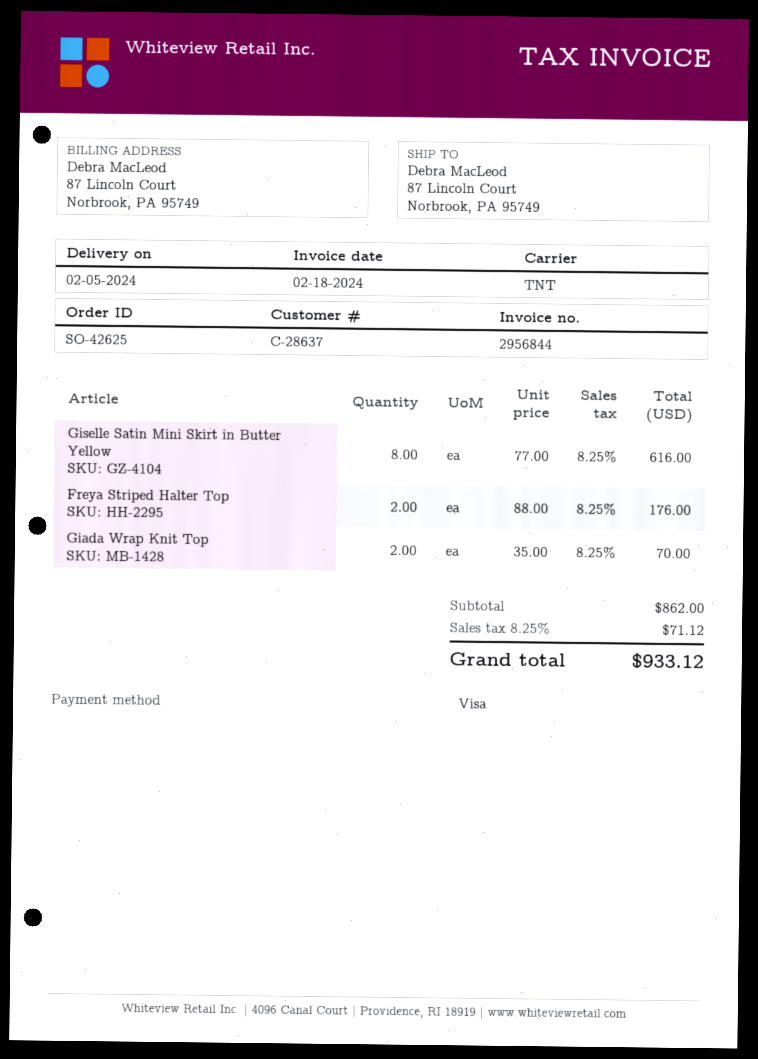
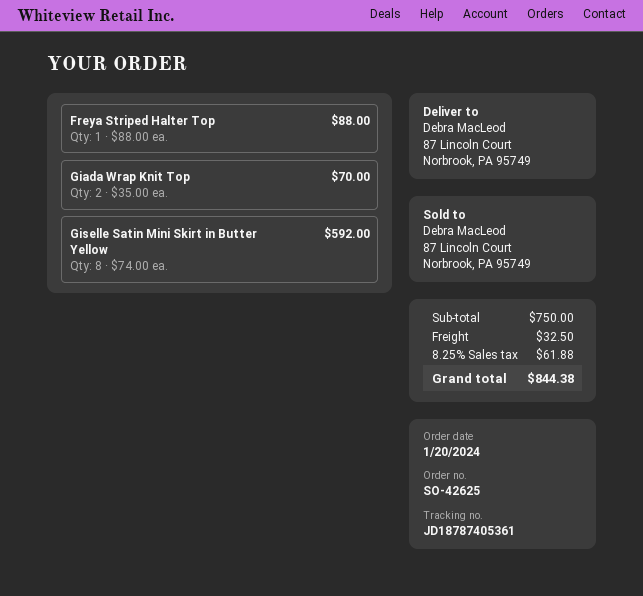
Giselle Satin Mini Skirt in Butter Yellow: 8 x 77.00 = 616.00 -> 8 x 74.00 = 592.00
Freya Striped Halter Top: 2 x 88.00 = 176.00 -> 1 x 88.00 = 88.00
subtotal: 862.00 -> 750.00
shipping: none -> 32.50
tax: 8.25% = 71.12 -> 8.25% = 61.88
total: 933.12 -> 844.38

